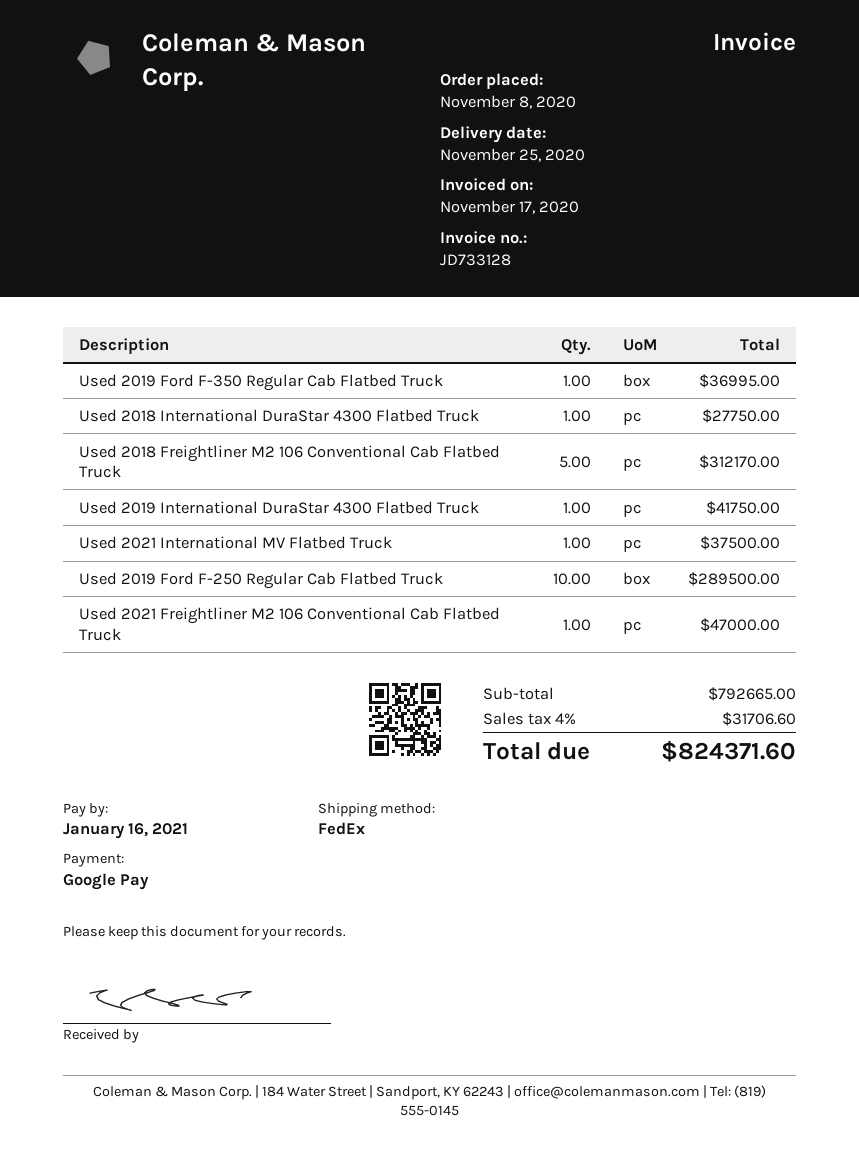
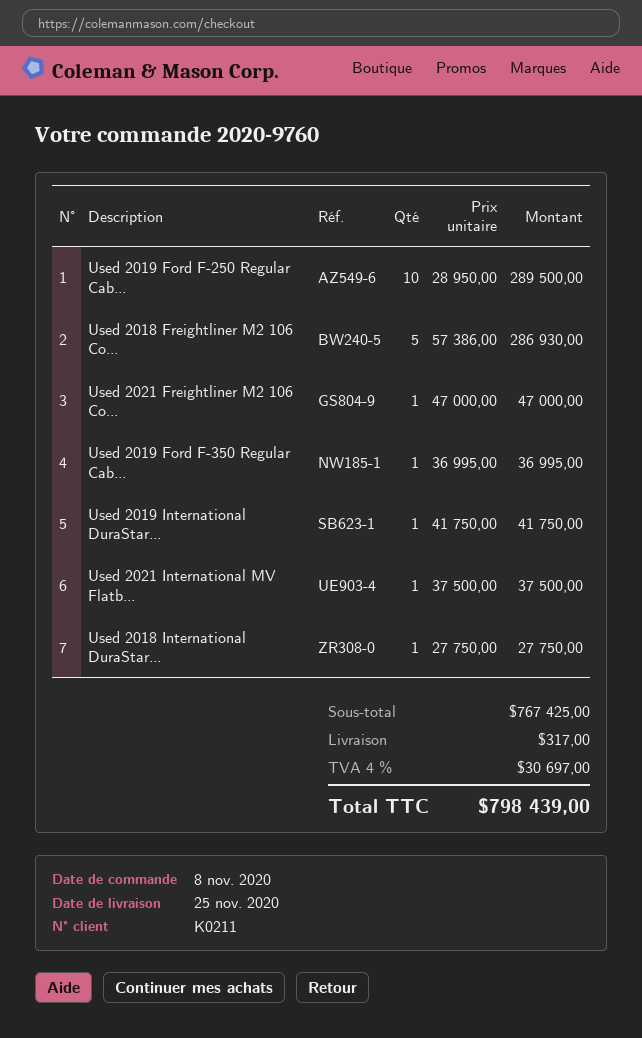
Used 2018 Freightliner M2 106 Conventional Cab Flatbed Truck: 5 for 312170.00 -> 5 for 286930.00
subtotal: 792665.00 -> 767425.00
shipping: none -> 317.00
tax: 4% = 31706.60 -> 4% = 30697.00
total: 824371.60 -> 798439.00

